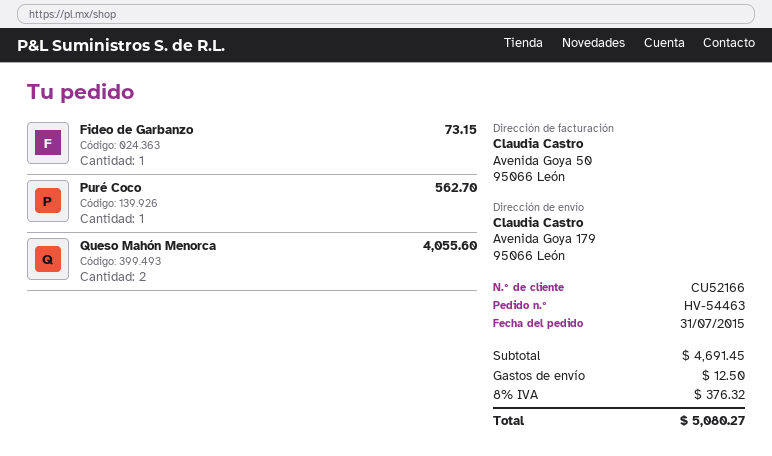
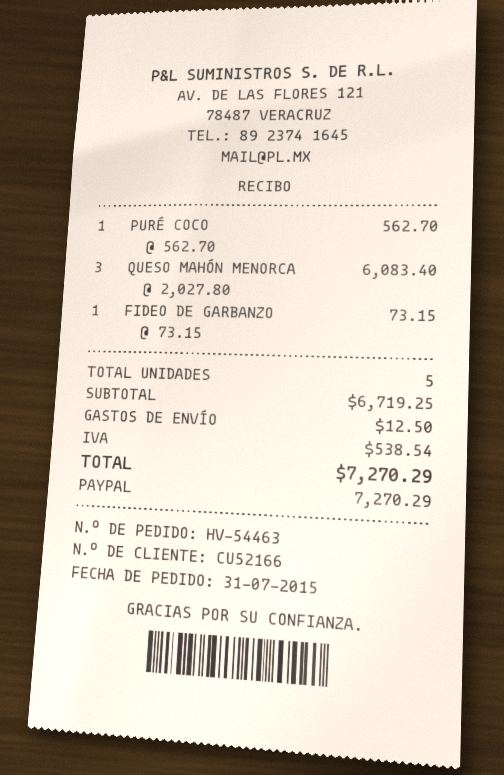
Queso Mahón Menorca: 2 for 4055.60 -> 3 for 6083.40
subtotal: 4691.45 -> 6719.25
tax: 376.32 -> 538.54
total: 5080.27 -> 7270.29

